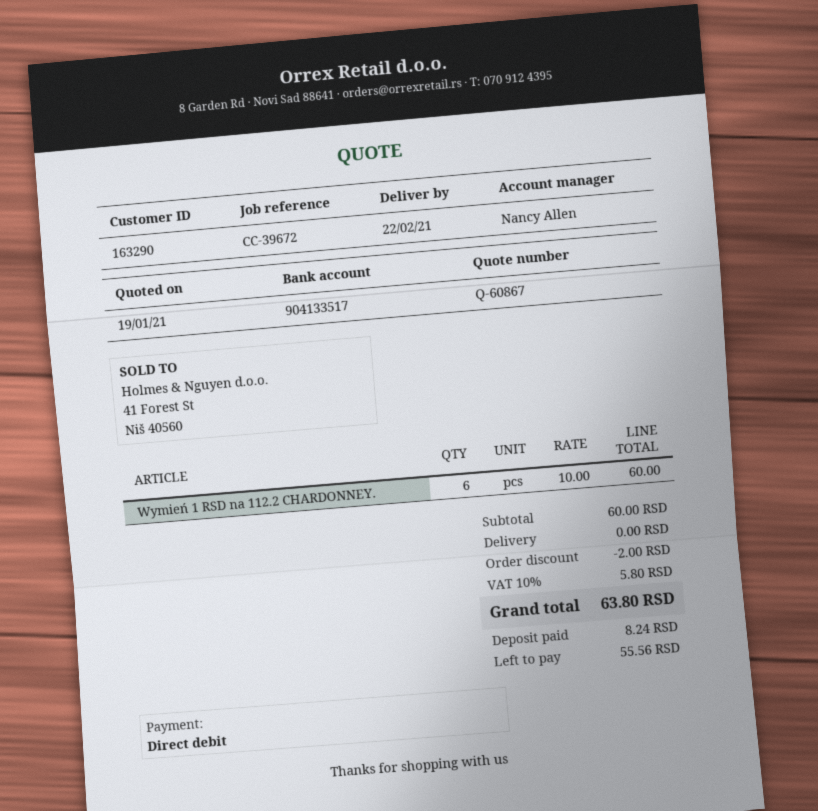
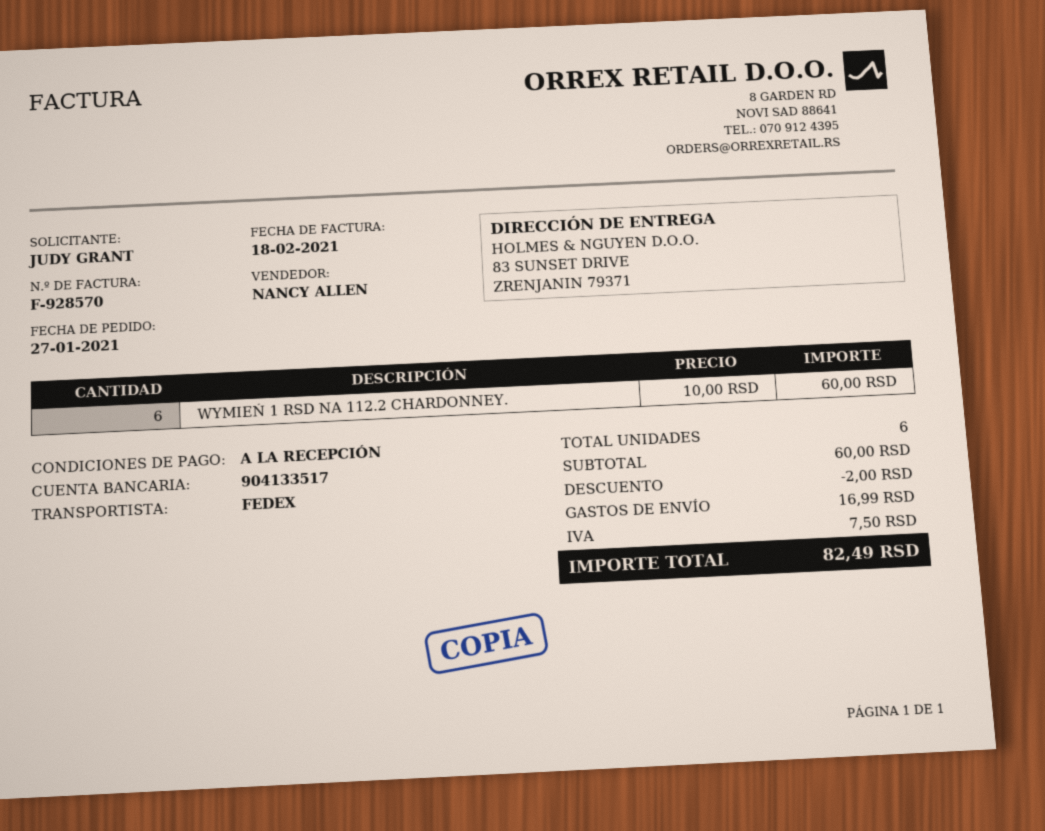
shipping: 0.00 -> 16.99
tax: 5.80 -> 7.50
total: 63.80 -> 82.49

